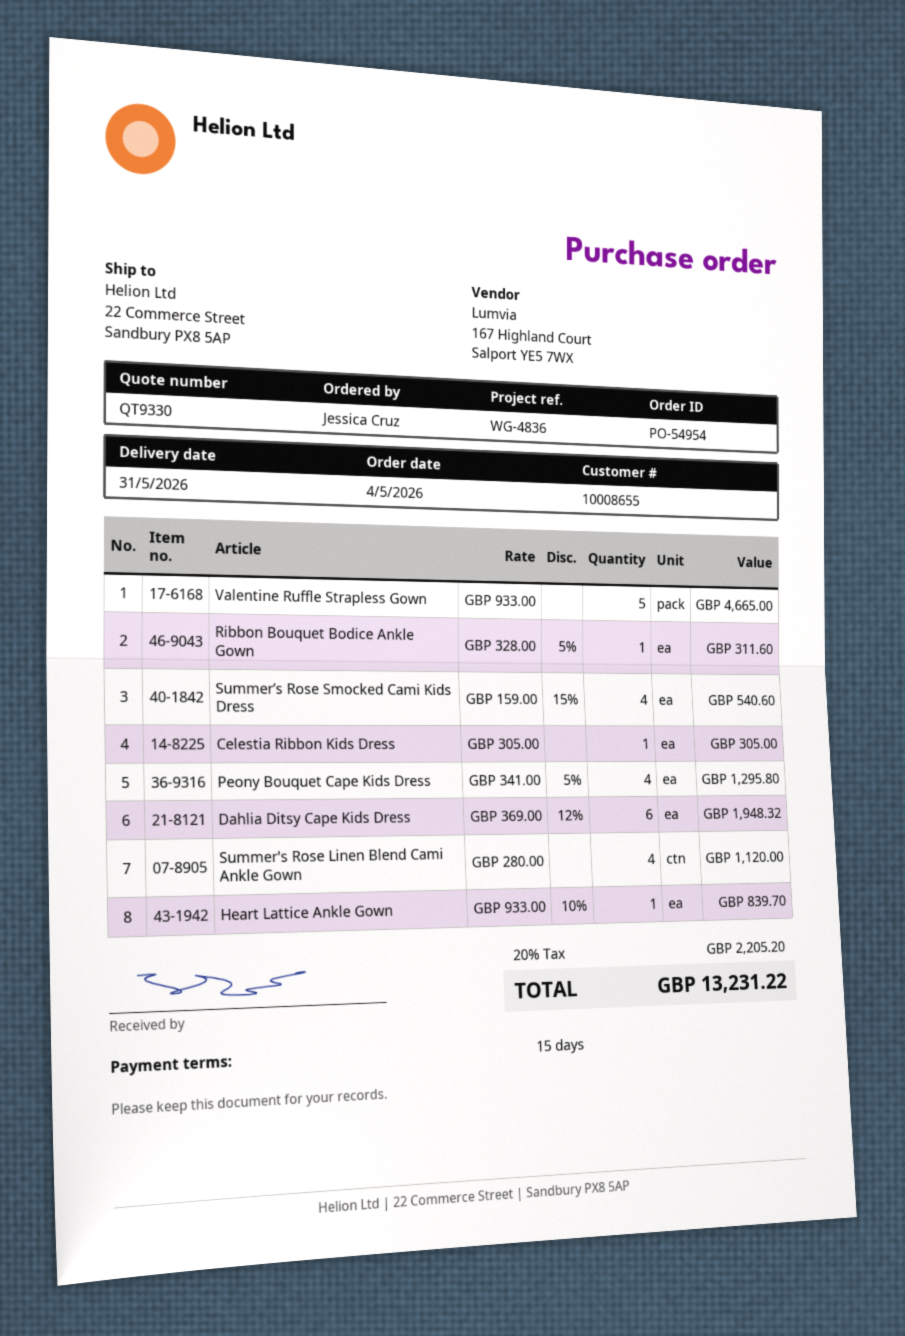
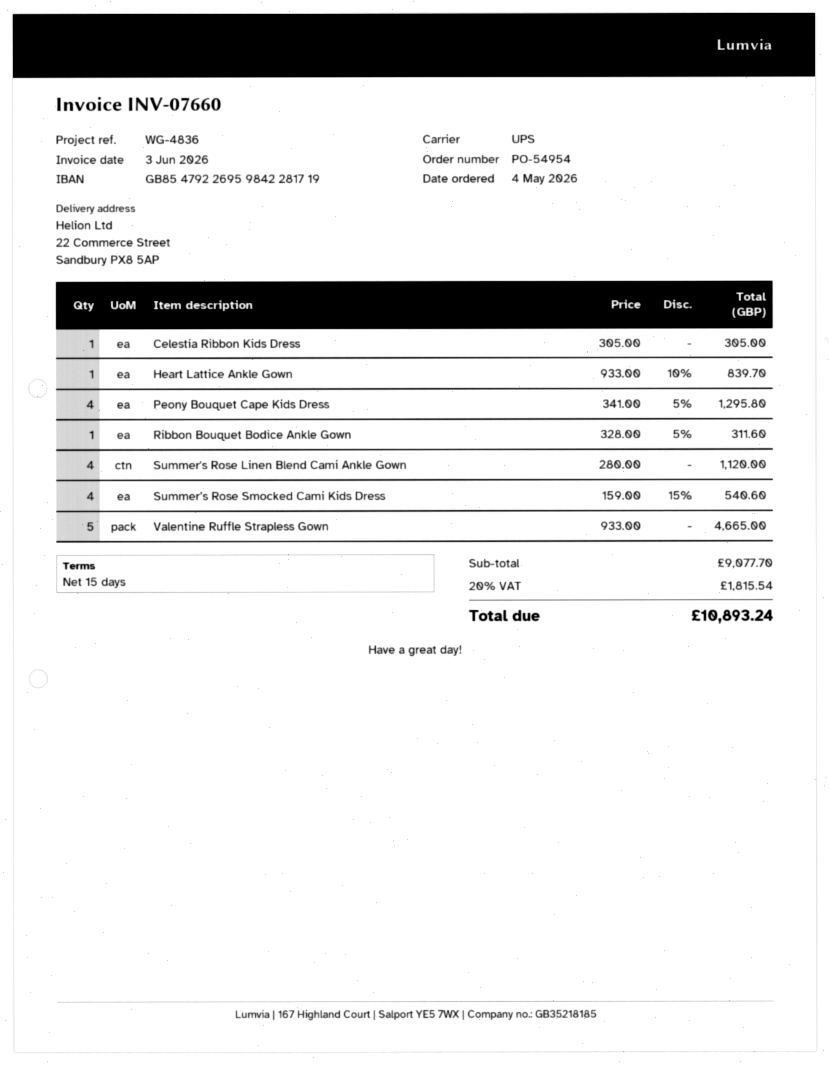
Dahlia Ditsy Cape Kids Dress: 6 x 369.00 - 12% = 1948.32 -> none
tax: 20% = 2205.20 -> 20% = 1815.54
total: 13231.22 -> 10893.24

